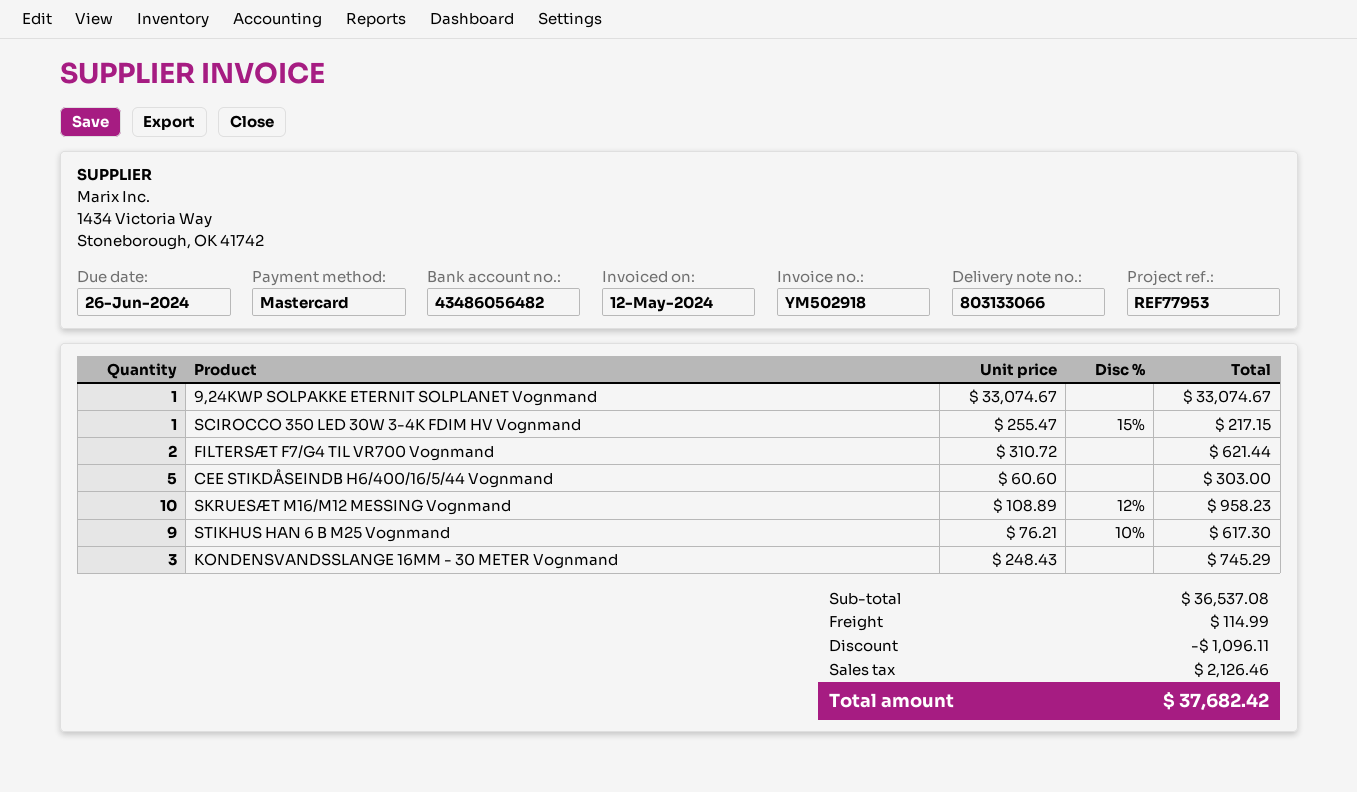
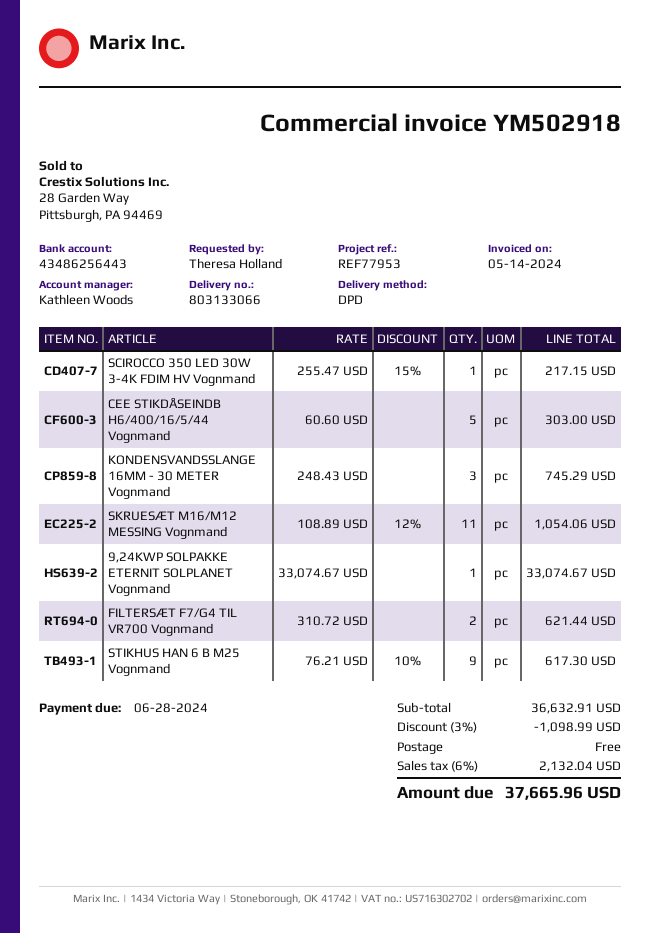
invoice date: 2024-05-12 -> 2024-05-14
due date: 2024-06-26 -> 2024-06-28
bank account: 43486056482 -> 43486256443
SKRUESÆT M16/M12 MESSING Vognmand: 10 x 108.89 - 12% = 958.23 -> 11 x 108.89 - 12% = 1054.06
subtotal: 36537.08 -> 36632.91
discount: 1096.11 -> 1098.99
shipping: 114.99 -> 0.00
tax: 2126.46 -> 2132.04
total: 37682.42 -> 37665.96

